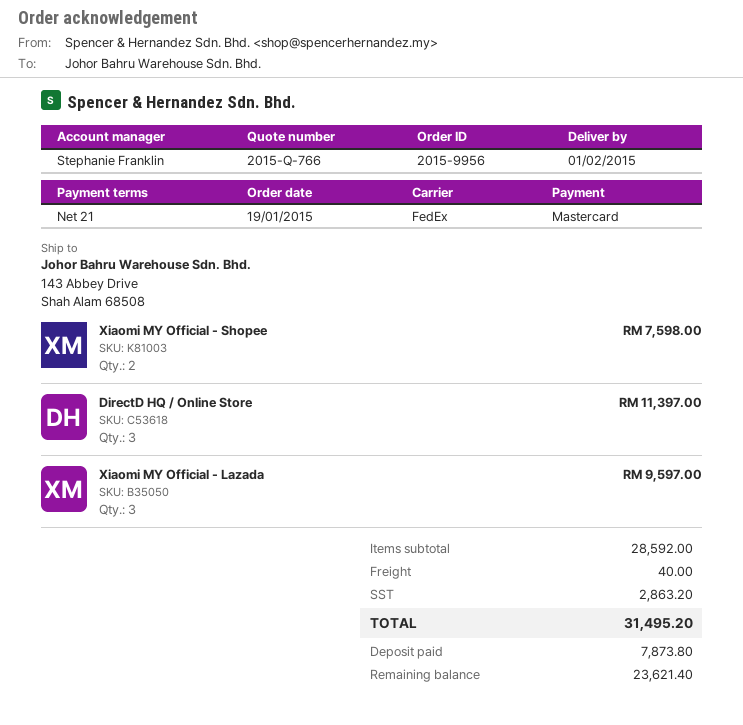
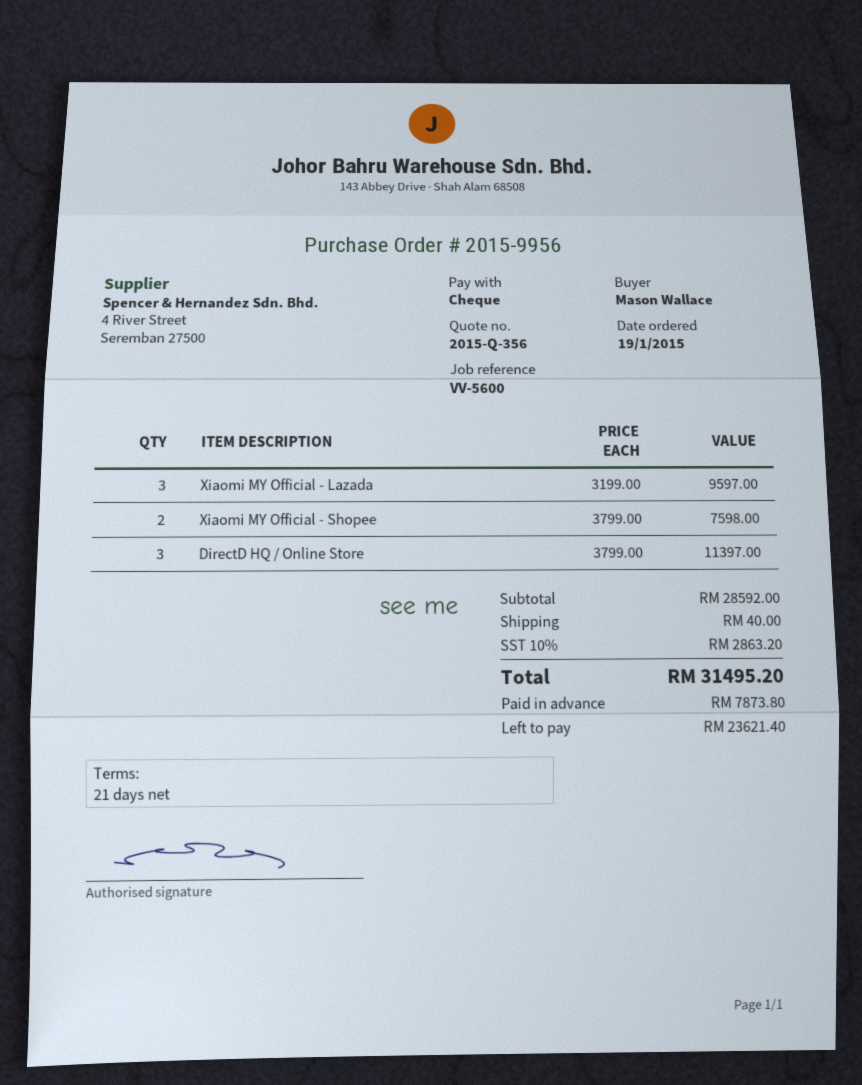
quote number: 2015-Q-766 -> 2015-Q-356
payment method: Mastercard -> cheque

